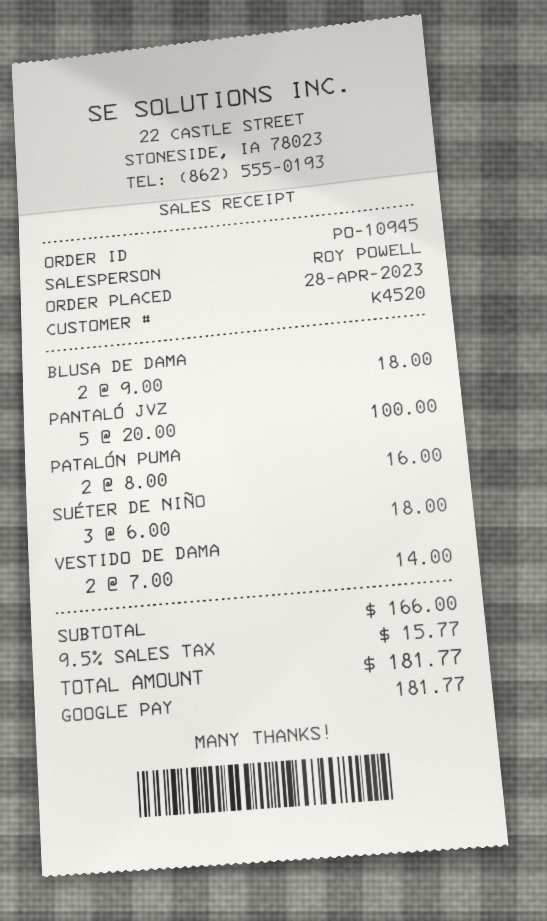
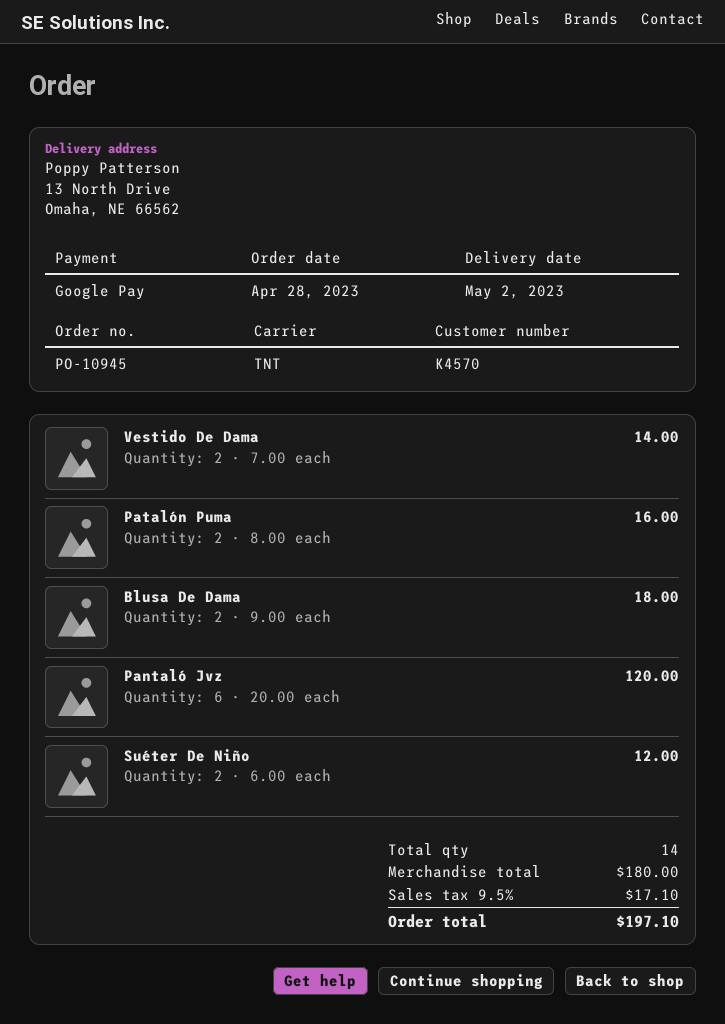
customer number: K4520 -> K4570
PANTALÓ JVZ: 5 x 20.00 = 100.00 -> 6 x 20.00 = 120.00
SUÉTER DE NIÑO: 3 x 6.00 = 18.00 -> 2 x 6.00 = 12.00
subtotal: 166.00 -> 180.00
tax: 9.5% = 15.77 -> 9.5% = 17.10
total: 181.77 -> 197.10

